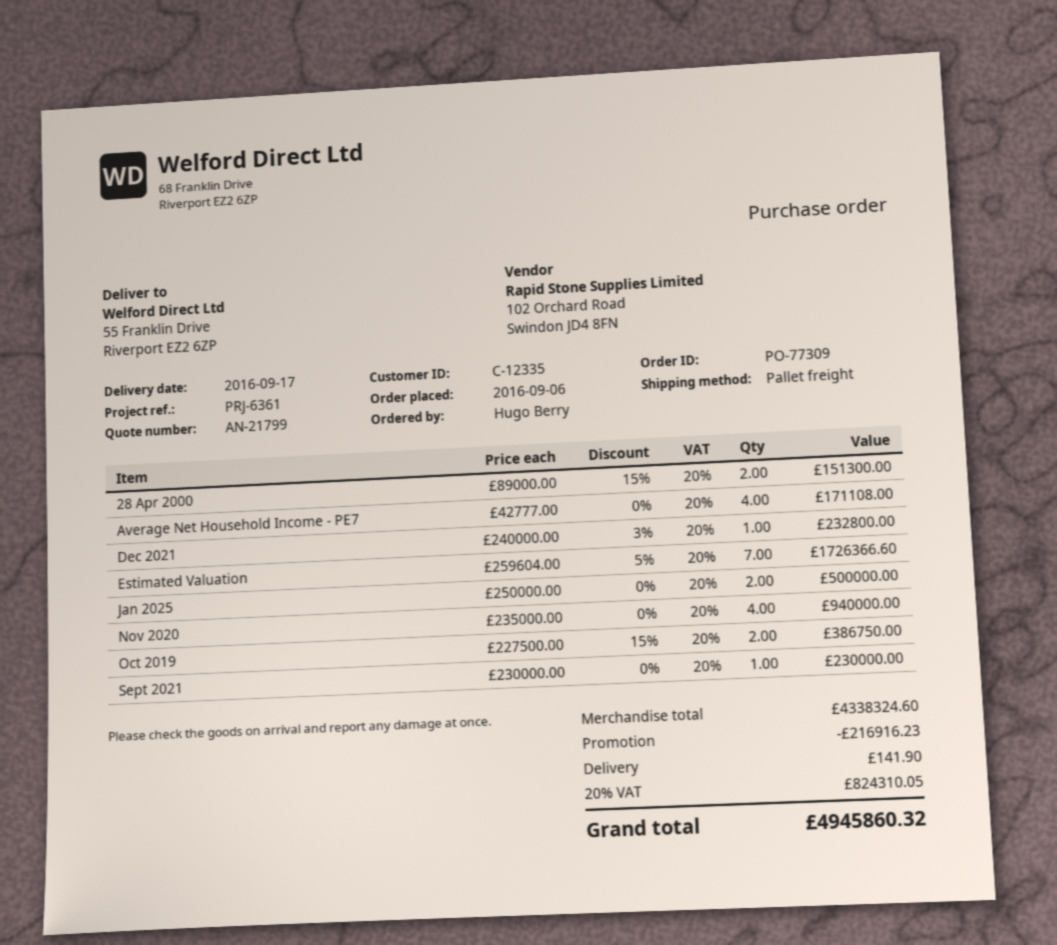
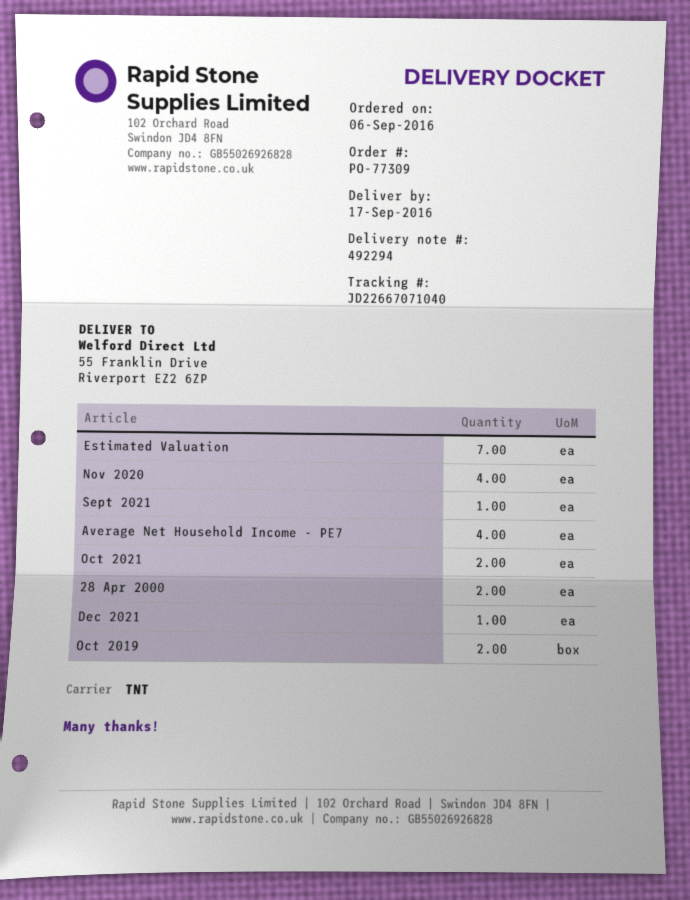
shipping method: pallet freight -> TNT
Jan 2025: 2 -> none
Oct 2021: none -> 2

